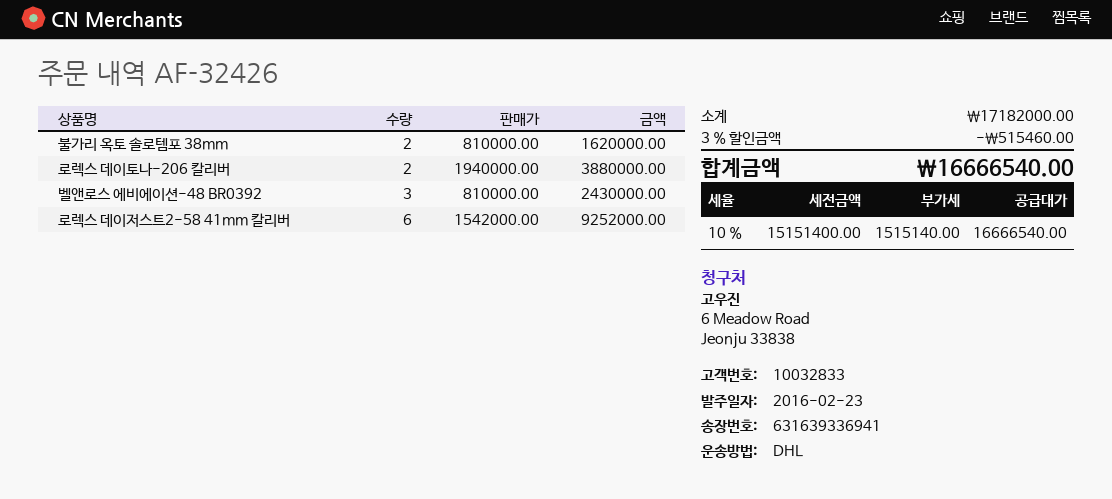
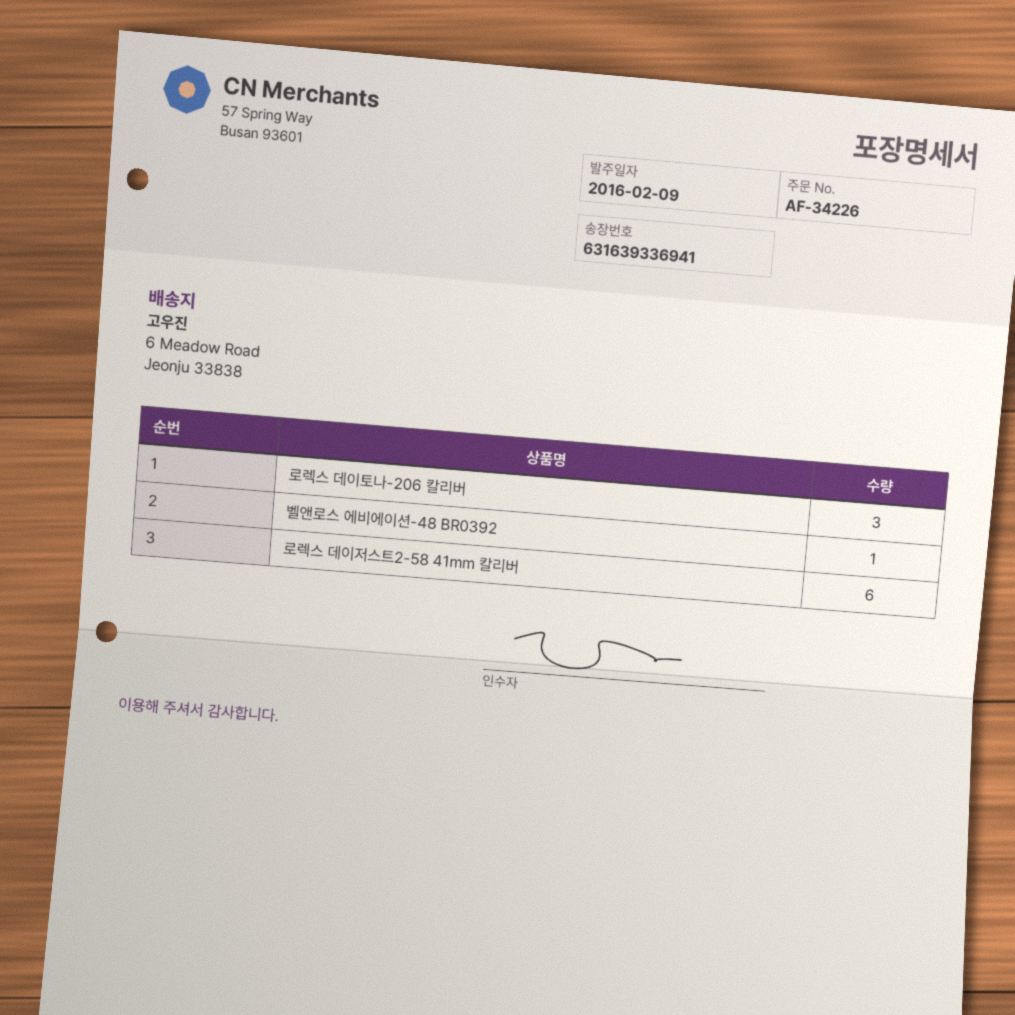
order number: AF-32426 -> AF-34226
order date: 2016-02-23 -> 2016-02-09
불가리 옥토 솔로템포 38mm: 2 -> none
로렉스 데이토나-206 칼리버: 2 -> 3
벨앤로스 에비에이션-48 BR0392: 3 -> 1

